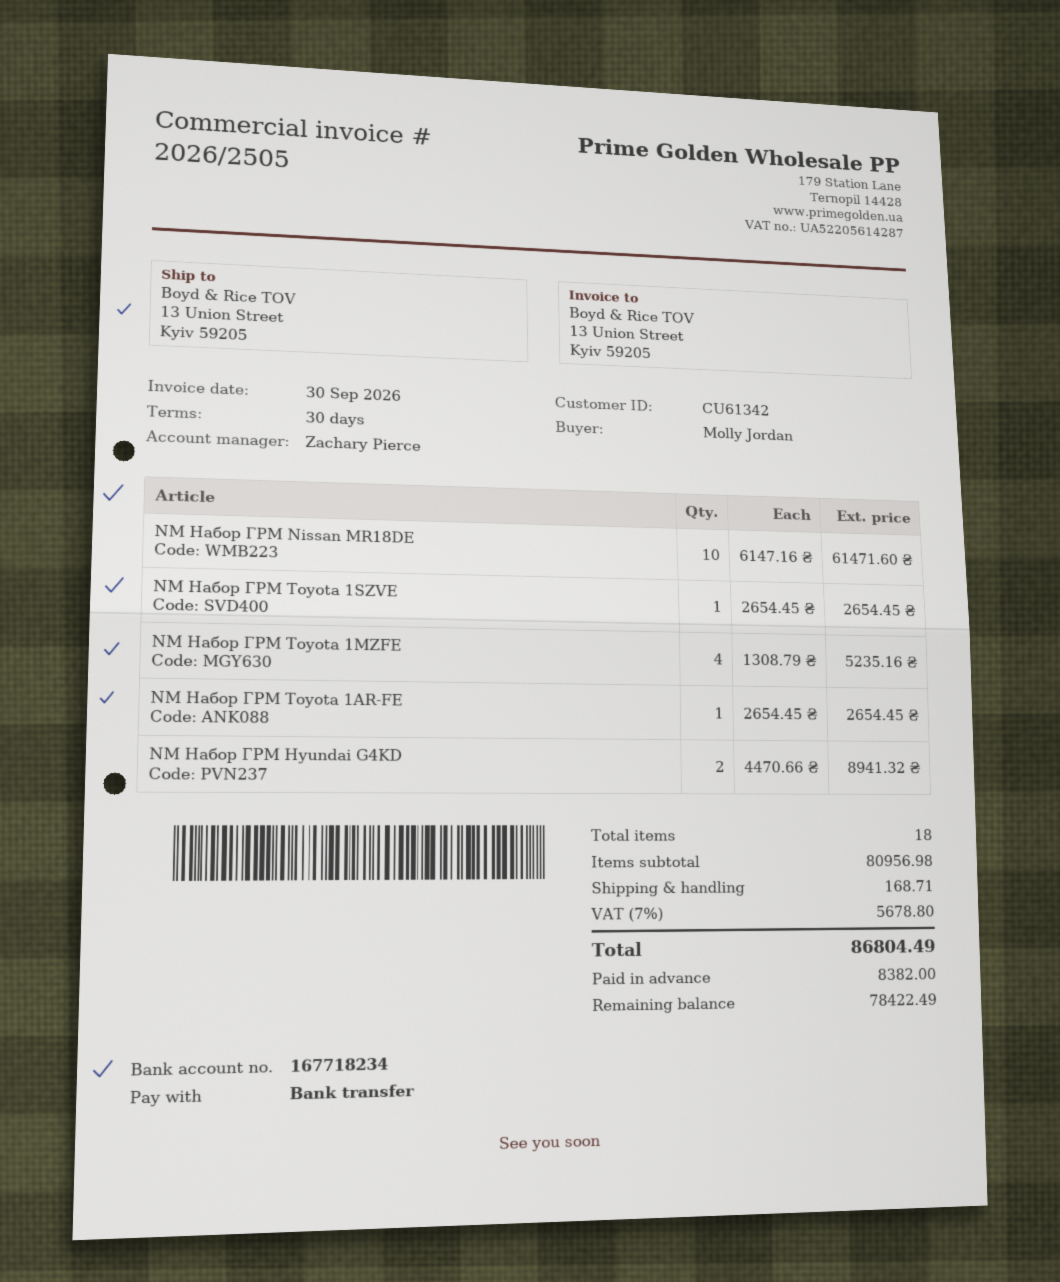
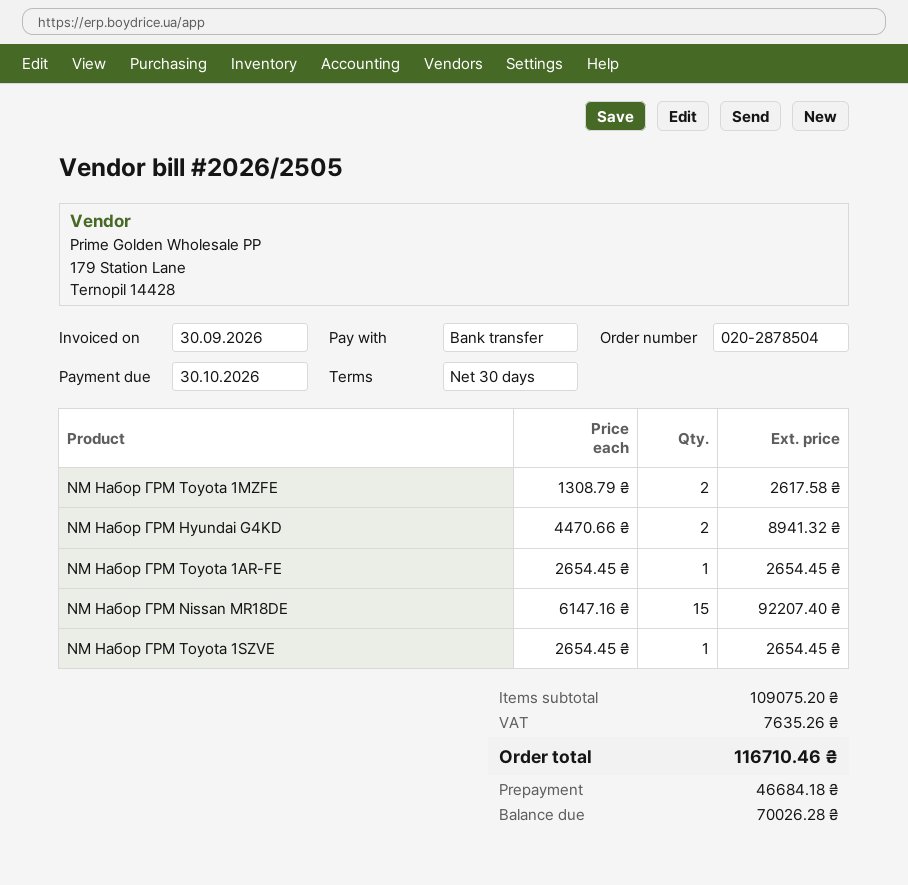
NM Набор ГРМ Nissan MR18DE: 10 x 6147.16 = 61471.60 -> 15 x 6147.16 = 92207.40
NM Набор ГРМ Toyota 1MZFE: 4 x 1308.79 = 5235.16 -> 2 x 1308.79 = 2617.58
subtotal: 80956.98 -> 109075.20
shipping: 168.71 -> none
tax: 5678.80 -> 7635.26
total: 86804.49 -> 116710.46
deposit: 8382.00 -> 46684.18
balance: 78422.49 -> 70026.28

